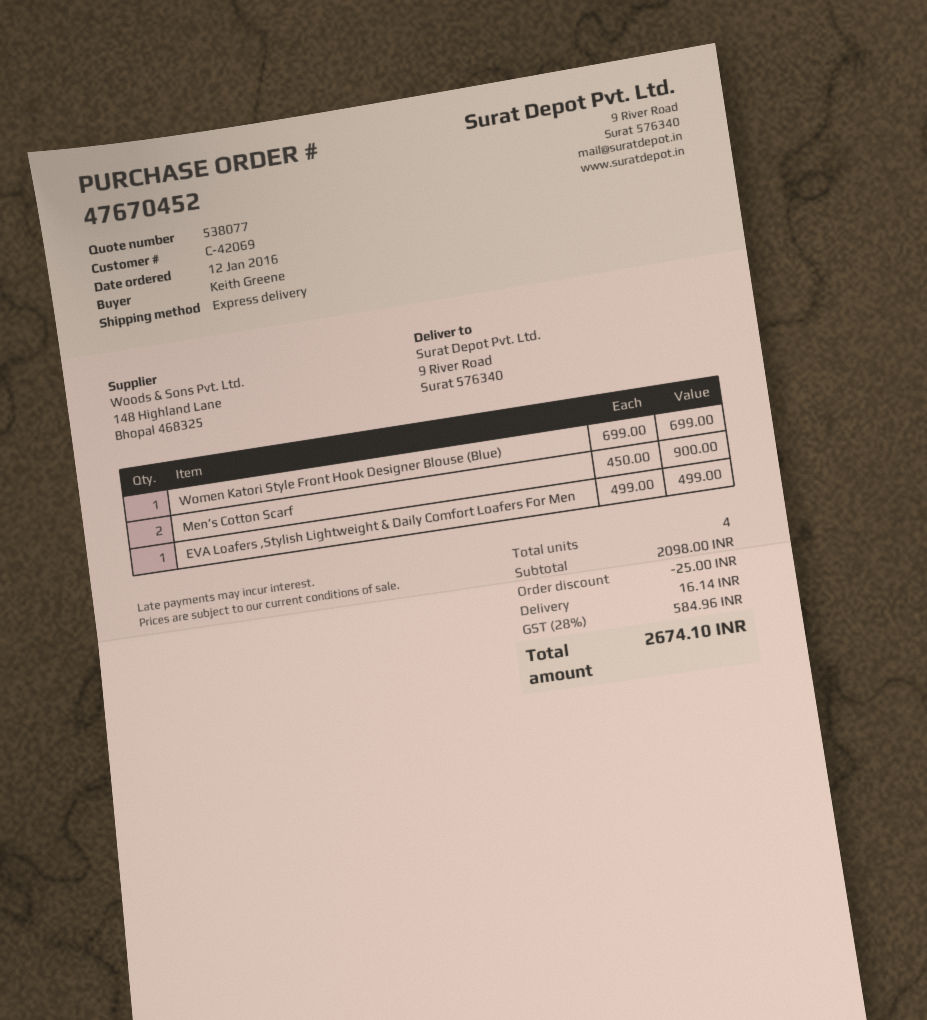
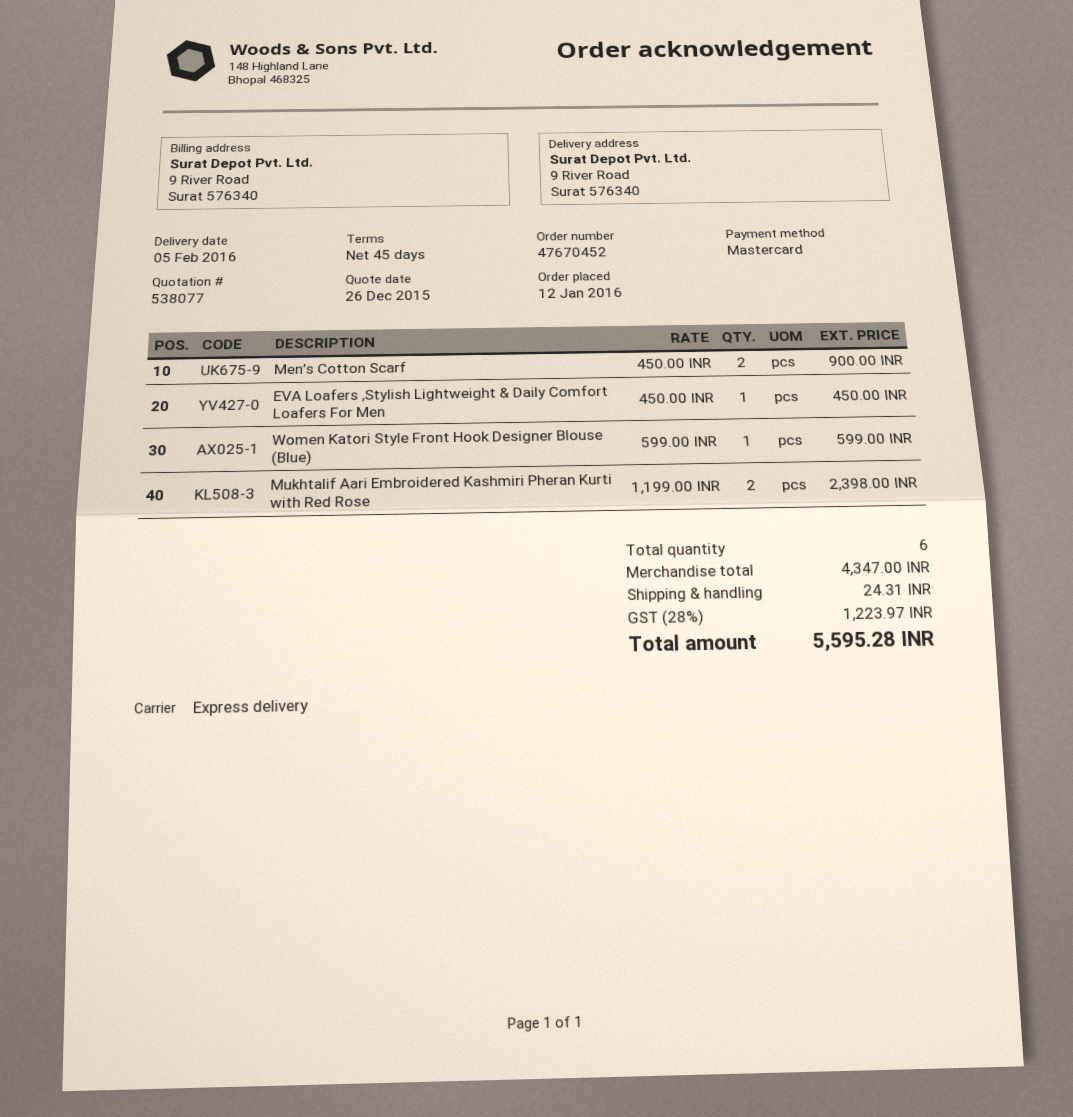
Women Katori Style Front Hook Designer Blouse (Blue): 1 x 699.00 = 699.00 -> 1 x 599.00 = 599.00
EVA Loafers ,Stylish Lightweight & Daily Comfort Loafers For Men: 1 x 499.00 = 499.00 -> 1 x 450.00 = 450.00
Mukhtalif Aari Embroidered Kashmiri Pheran Kurti with Red Rose: none -> 2 x 1199.00 = 2398.00
total quantity: 4 -> 6
subtotal: 2098.00 -> 4347.00
discount: 25.00 -> none
shipping: 16.14 -> 24.31
tax: 28% = 584.96 -> 28% = 1223.97
total: 2674.10 -> 5595.28

